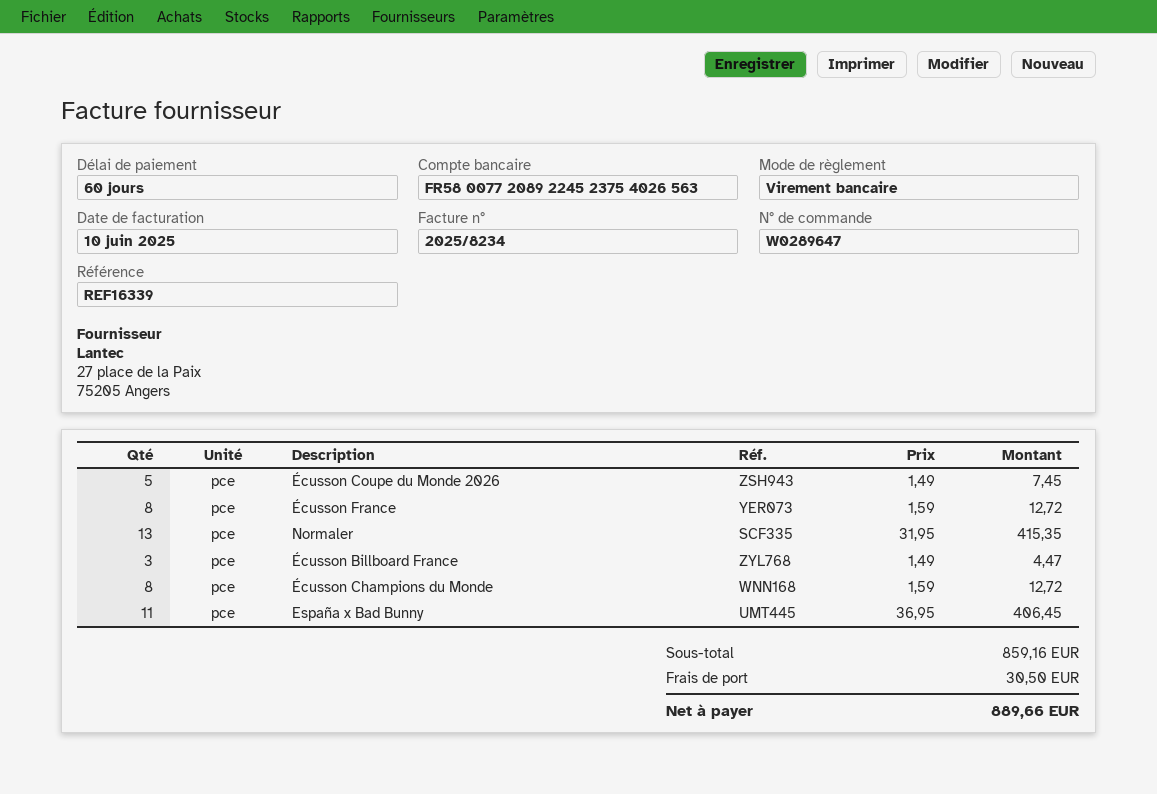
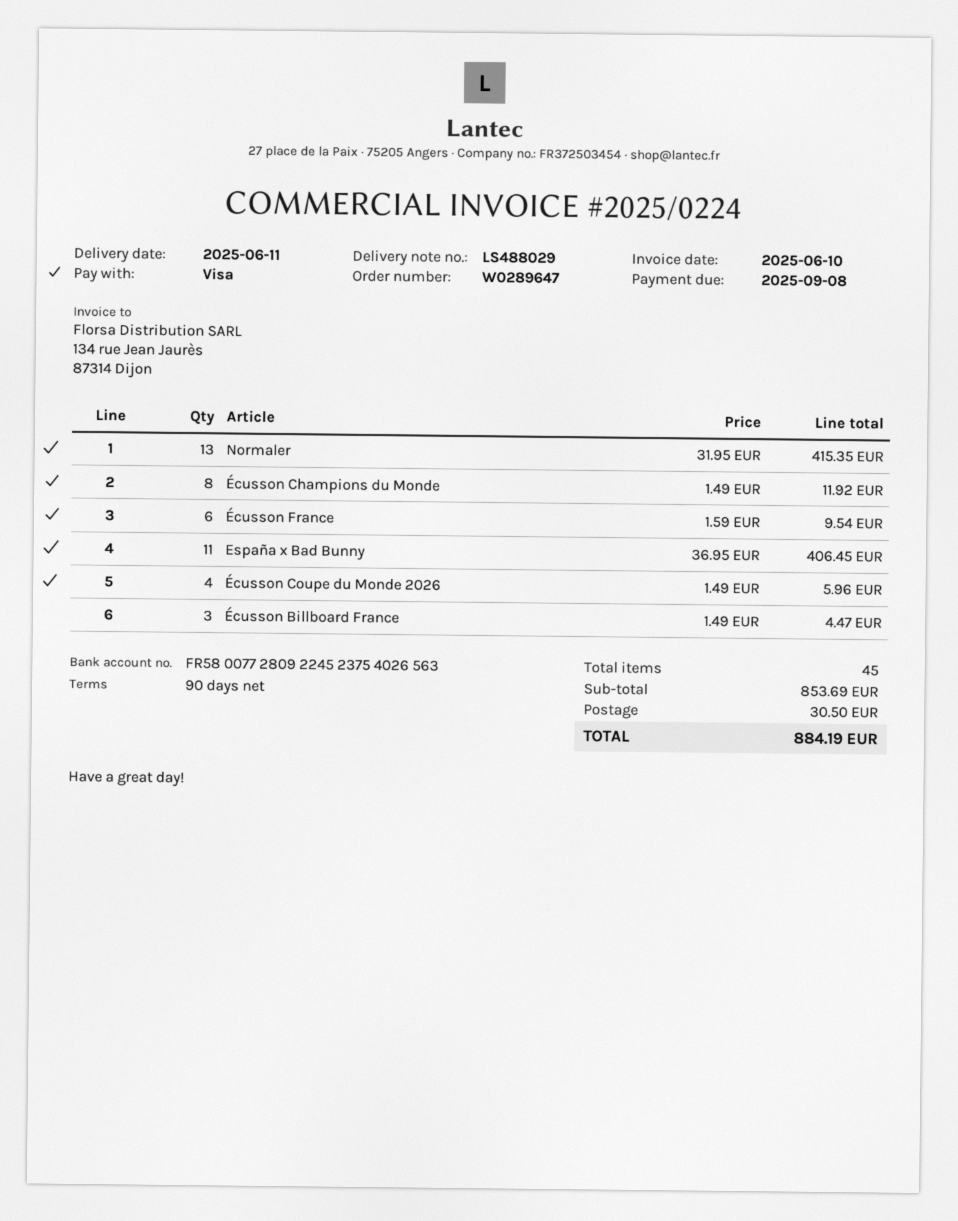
invoice number: 2025/8234 -> 2025/0224
payment terms: 60 days -> 90 days
payment method: bank transfer -> Visa
bank account: FR5800772089224523754026563 -> FR5800772809224523754026563
Écusson Coupe du Monde 2026: 5 x 1.49 = 7.45 -> 4 x 1.49 = 5.96
Écusson France: 8 x 1.59 = 12.72 -> 6 x 1.59 = 9.54
Écusson Champions du Monde: 8 x 1.59 = 12.72 -> 8 x 1.49 = 11.92
subtotal: 859.16 -> 853.69
total: 889.66 -> 884.19

